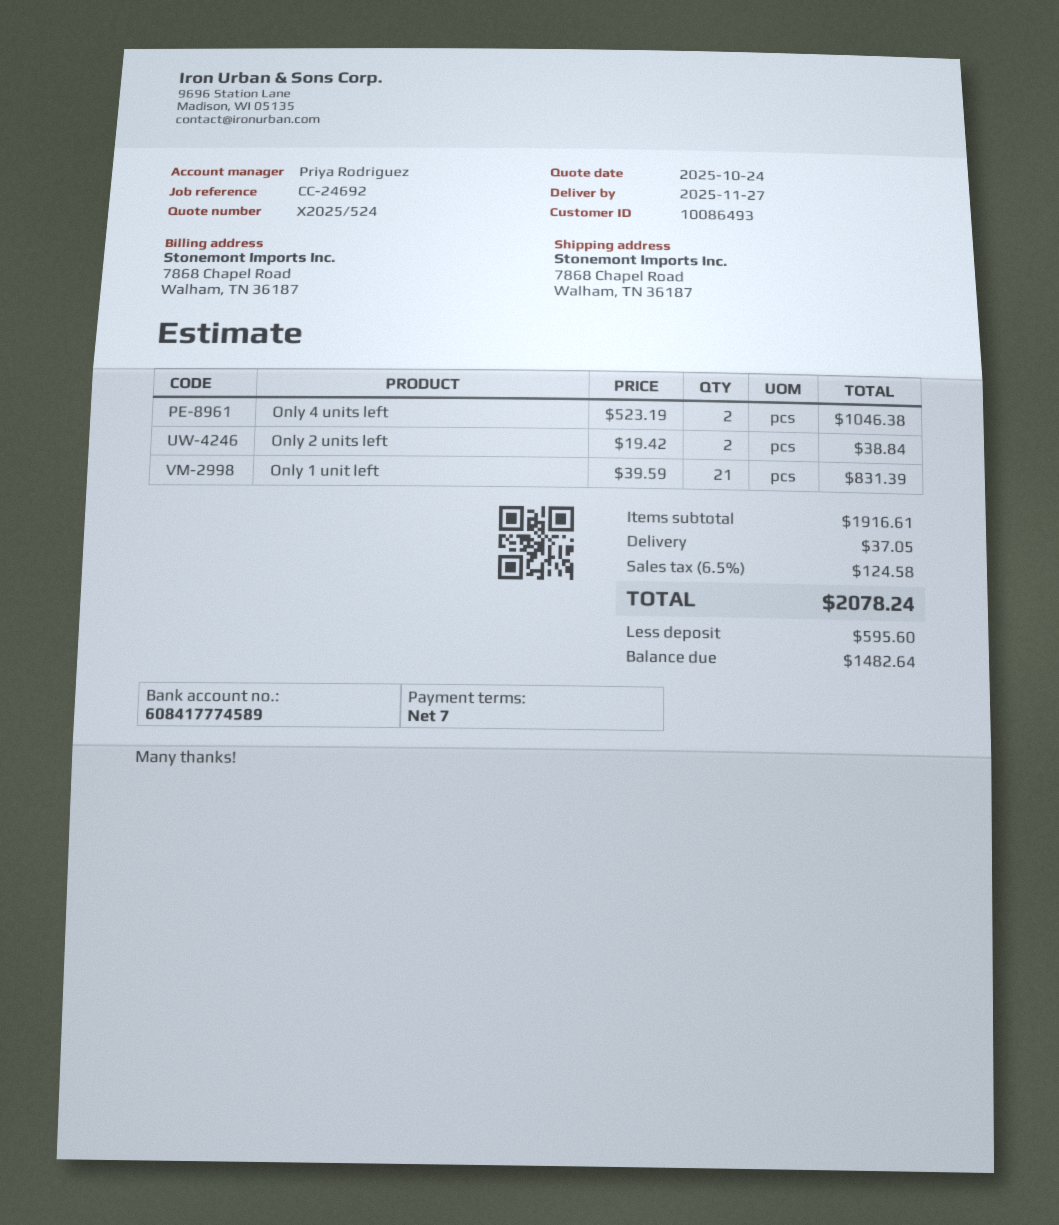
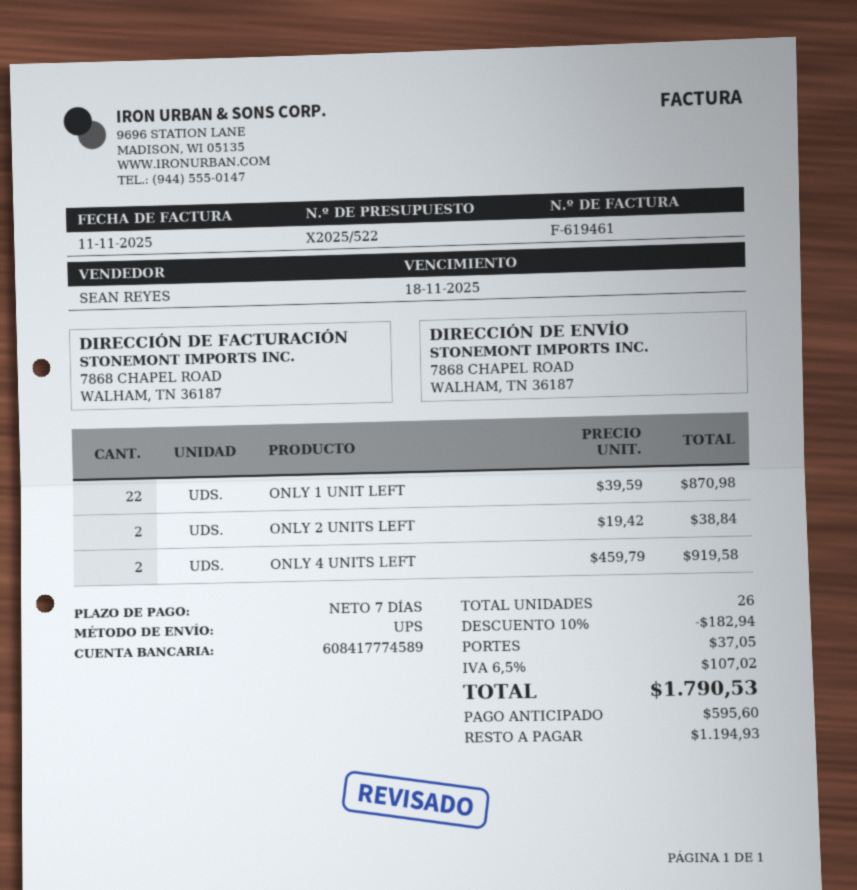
quote number: X2025/524 -> X2025/522
sales rep: Priya Rodriguez -> SEAN REYES
Only 4 units left: 2 x 523.19 = 1046.38 -> 2 x 459.79 = 919.58
Only 1 unit left: 21 x 39.59 = 831.39 -> 22 x 39.59 = 870.98
discount: none -> 10% = 182.94
tax: 6.5% = 124.58 -> 6.5% = 107.02
total: 2078.24 -> 1790.53
balance: 1482.64 -> 1194.93

